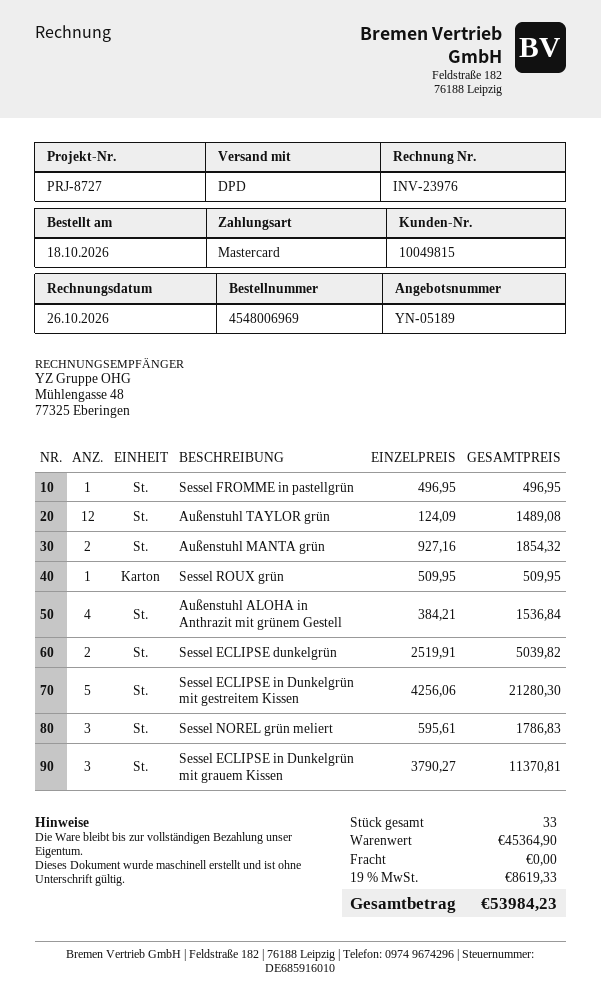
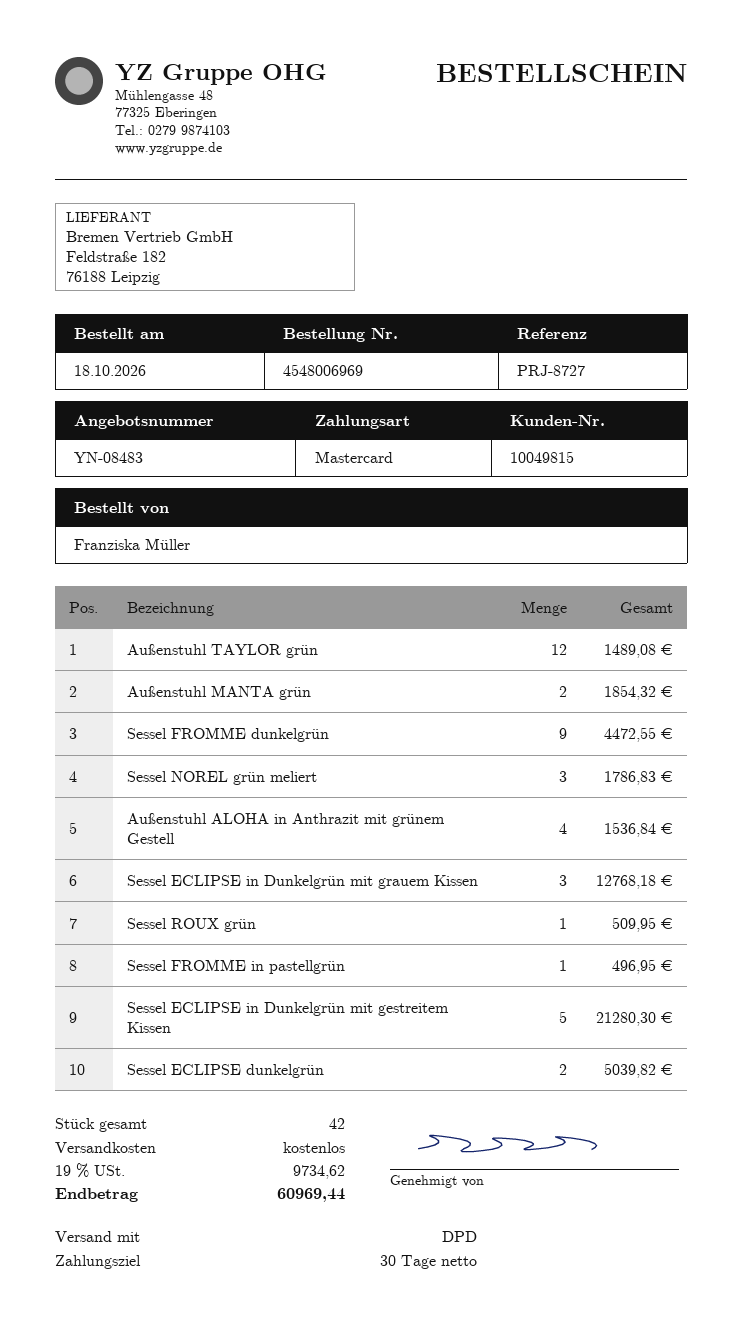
quote number: YN-05189 -> YN-08483
Sessel ECLIPSE in Dunkelgrün mit grauem Kissen: 3 for 11370.81 -> 3 for 12768.18
Sessel FROMME dunkelgrün: none -> 9 for 4472.55
total quantity: 33 -> 42
tax: 19% = 8619.33 -> 19% = 9734.62
total: 53984.23 -> 60969.44

